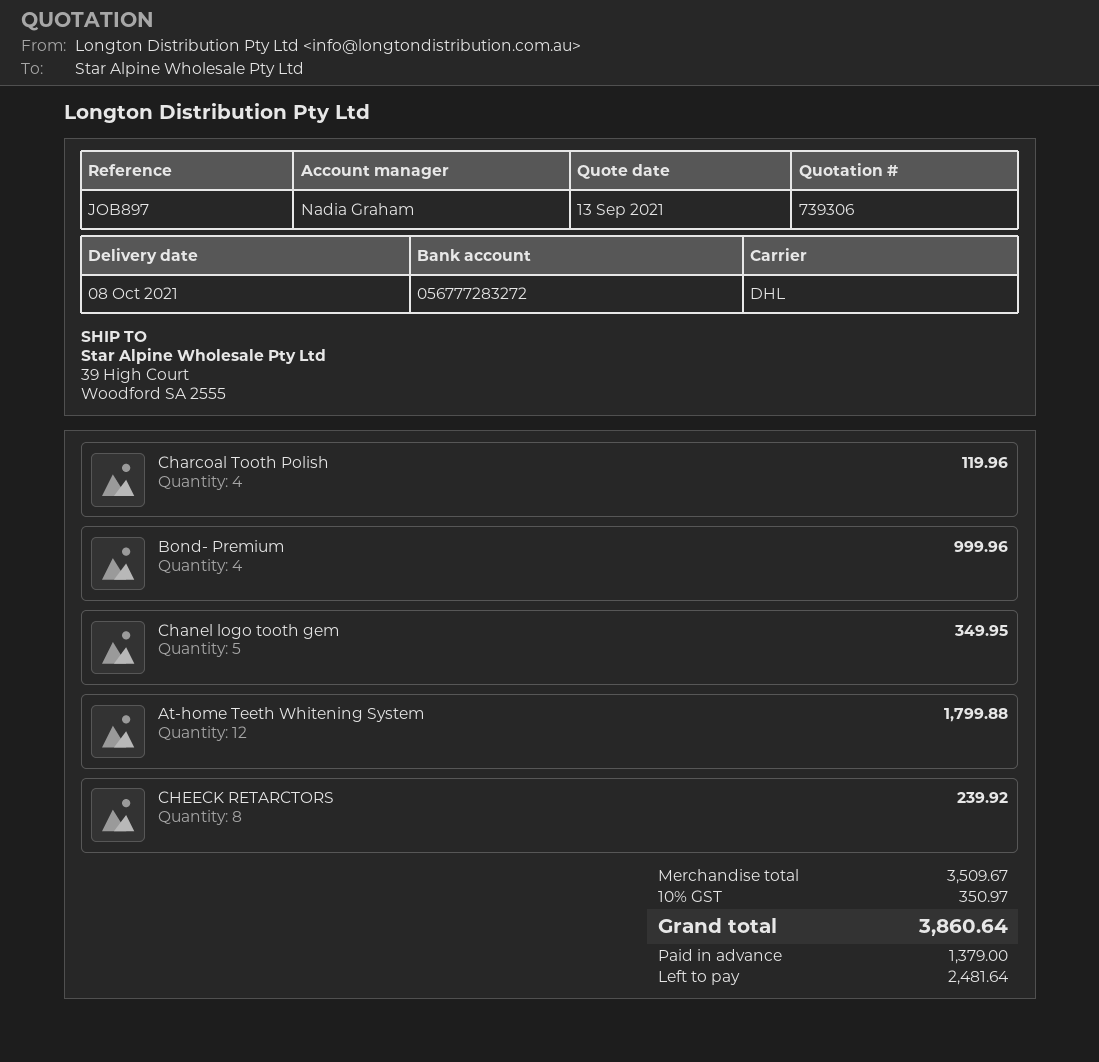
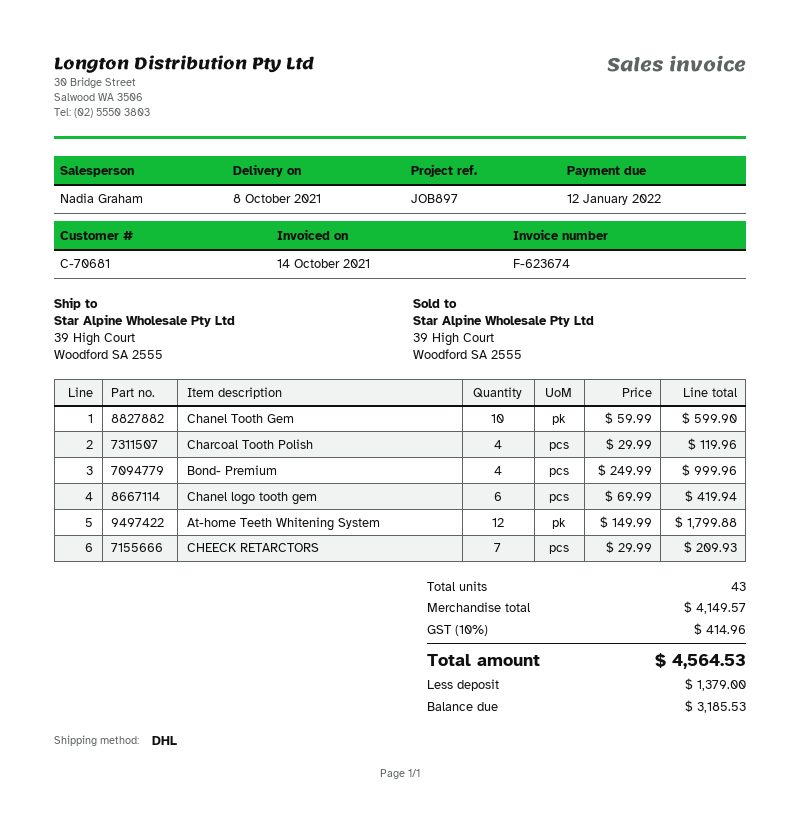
Chanel logo tooth gem: 5 for 349.95 -> 6 for 419.94
CHEECK RETARCTORS: 8 for 239.92 -> 7 for 209.93
Chanel Tooth Gem: none -> 10 for 599.90
subtotal: 3509.67 -> 4149.57
tax: 10% = 350.97 -> 10% = 414.96
total: 3860.64 -> 4564.53
balance: 2481.64 -> 3185.53

